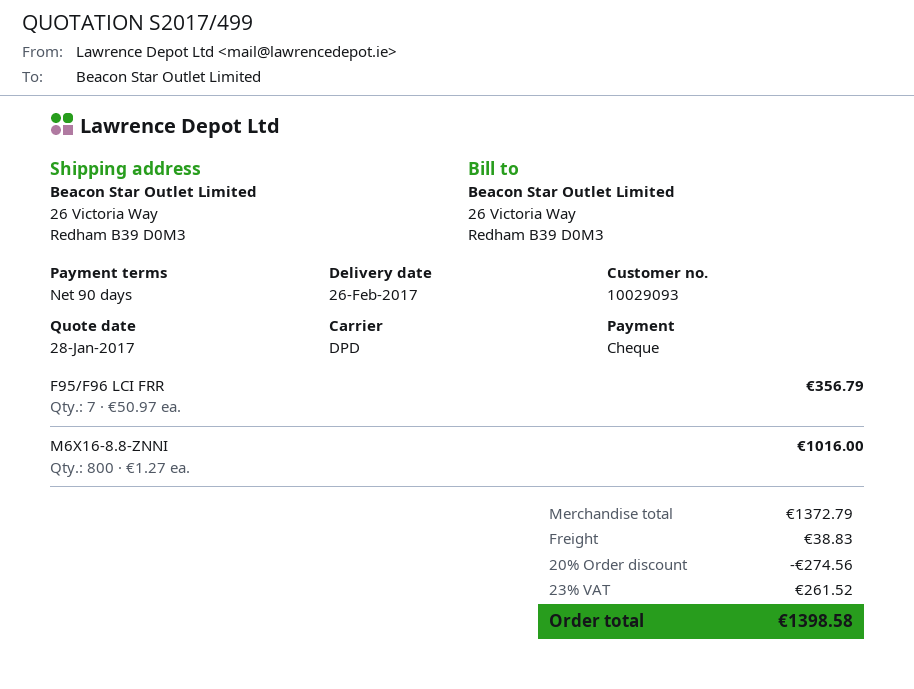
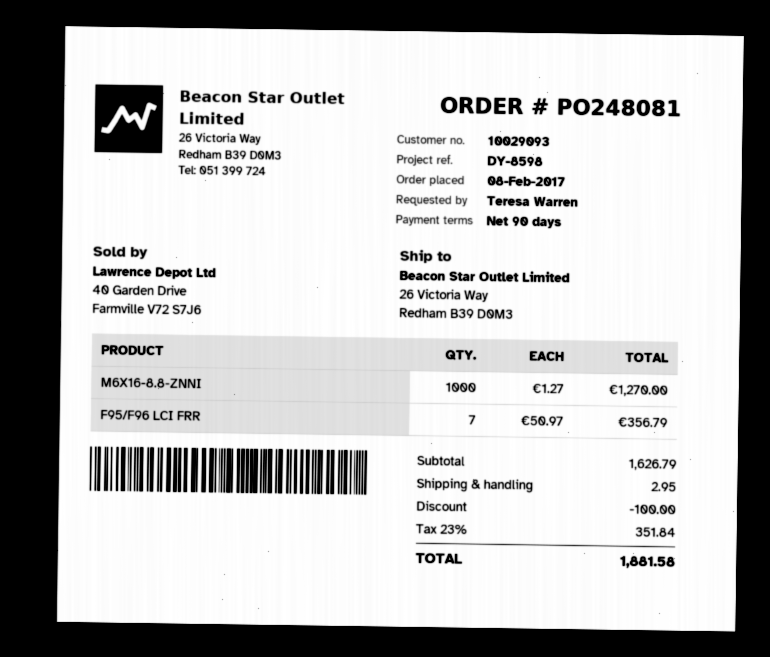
M6X16-8.8-ZNNI: 800 x 1.27 = 1016.00 -> 1000 x 1.27 = 1270.00
subtotal: 1372.79 -> 1626.79
discount: 274.56 -> 100.00
shipping: 38.83 -> 2.95
tax: 23% = 261.52 -> 23% = 351.84
total: 1398.58 -> 1881.58

